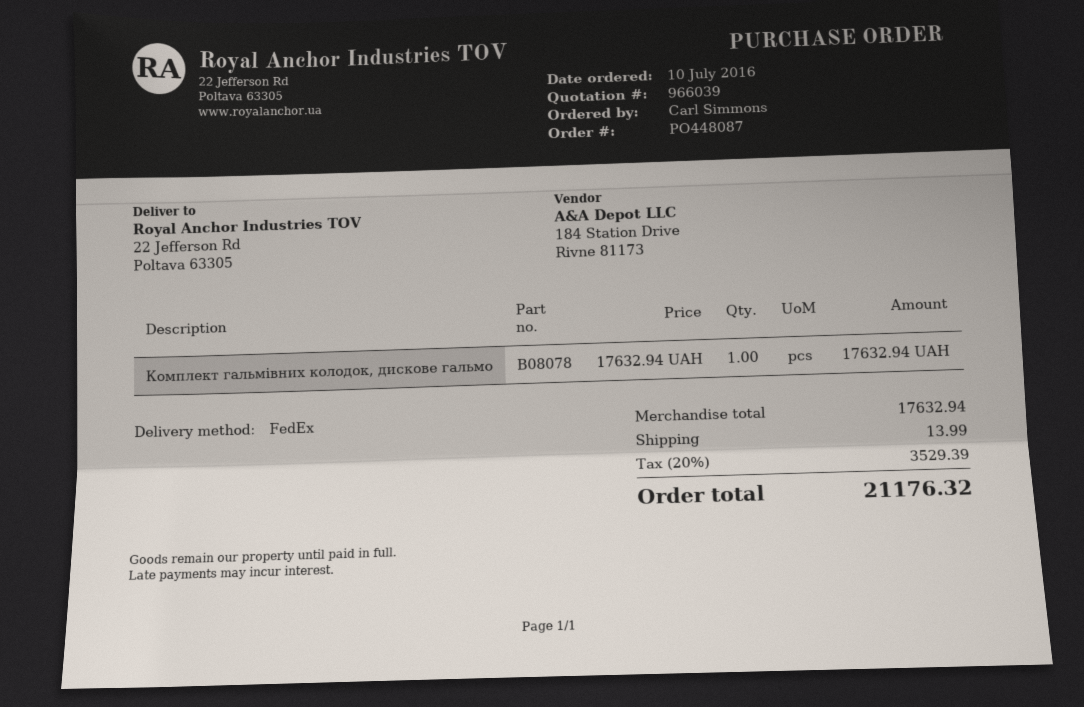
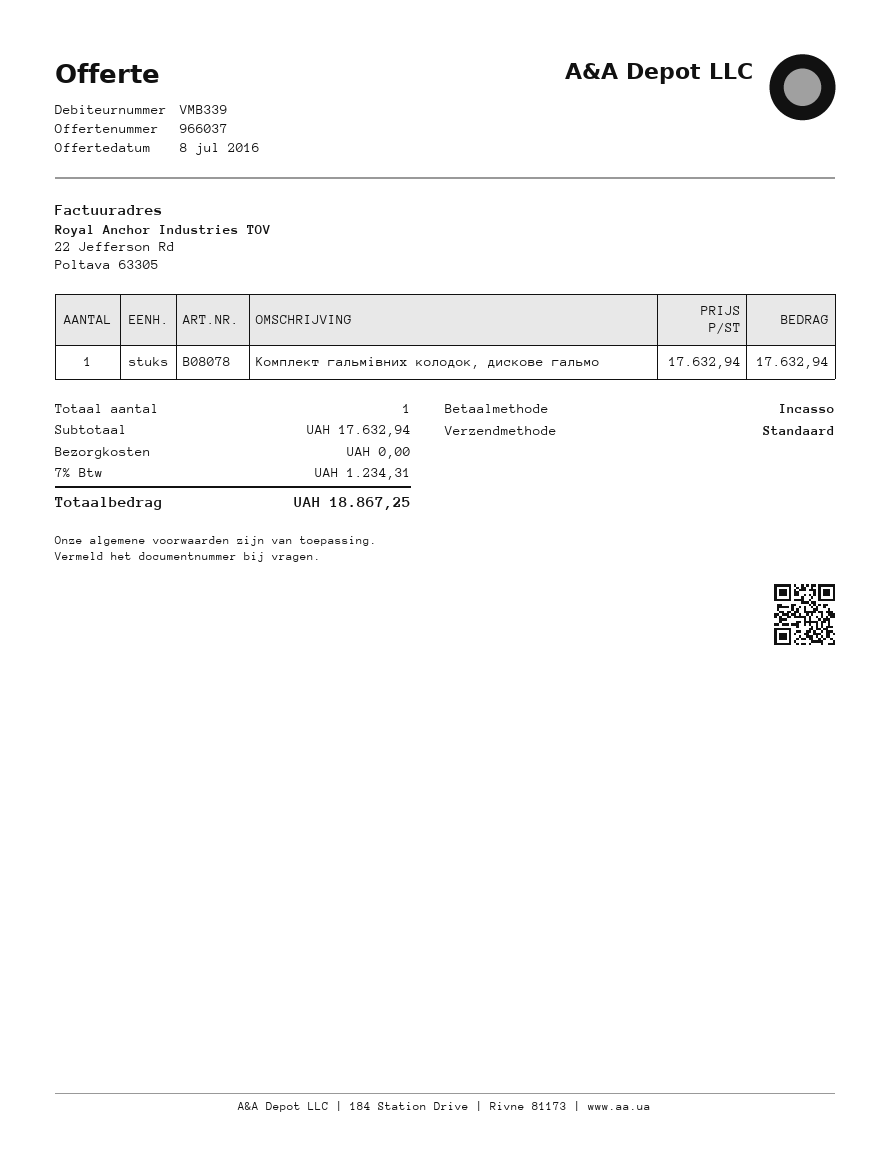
quote number: 966039 -> 966037
shipping method: FedEx -> standard
shipping: 13.99 -> 0.00
tax: 20% = 3529.39 -> 7% = 1234.31
total: 21176.32 -> 18867.25

